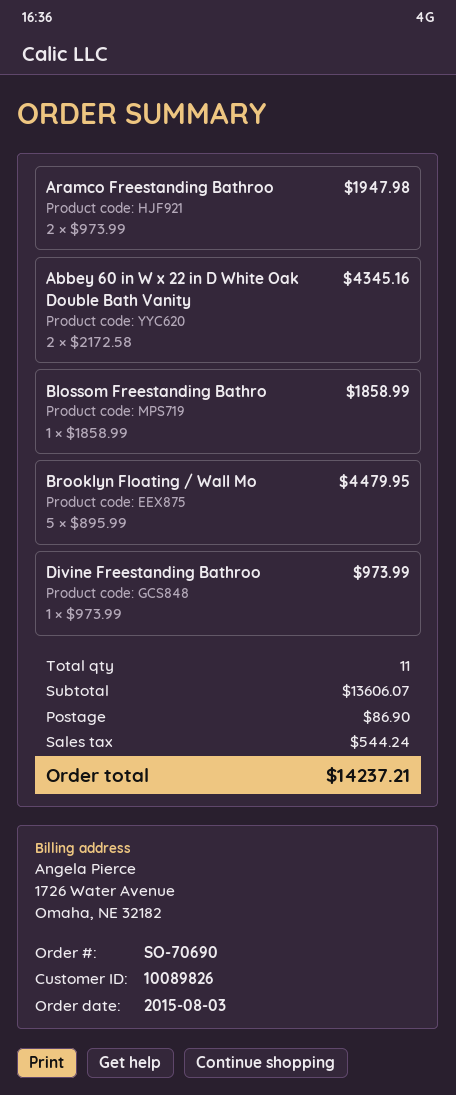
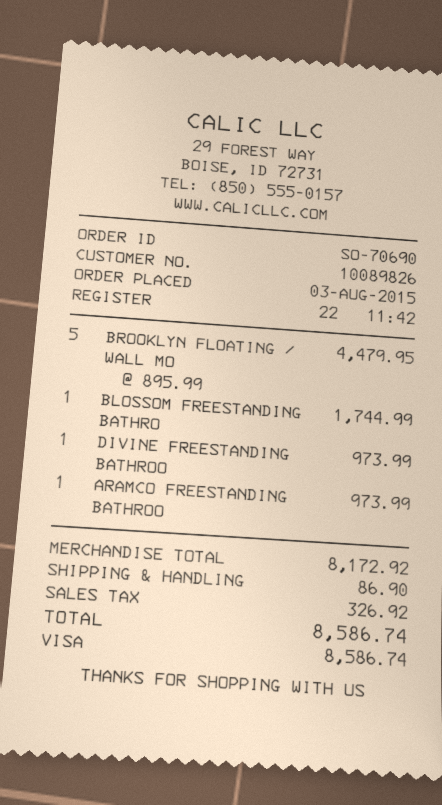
Aramco Freestanding Bathroo: 2 x 973.99 = 1947.98 -> 1 x 973.99 = 973.99
Abbey 60 in W x 22 in D White Oak Double Bath Vanity: 2 x 2172.58 = 4345.16 -> none
Blossom Freestanding Bathro: 1 x 1858.99 = 1858.99 -> 1 x 1744.99 = 1744.99
subtotal: 13606.07 -> 8172.92
tax: 544.24 -> 326.92
total: 14237.21 -> 8586.74

